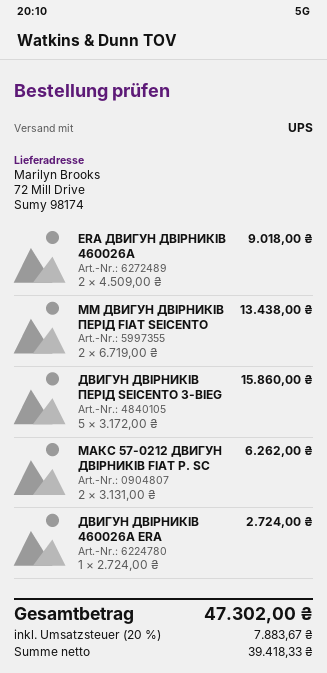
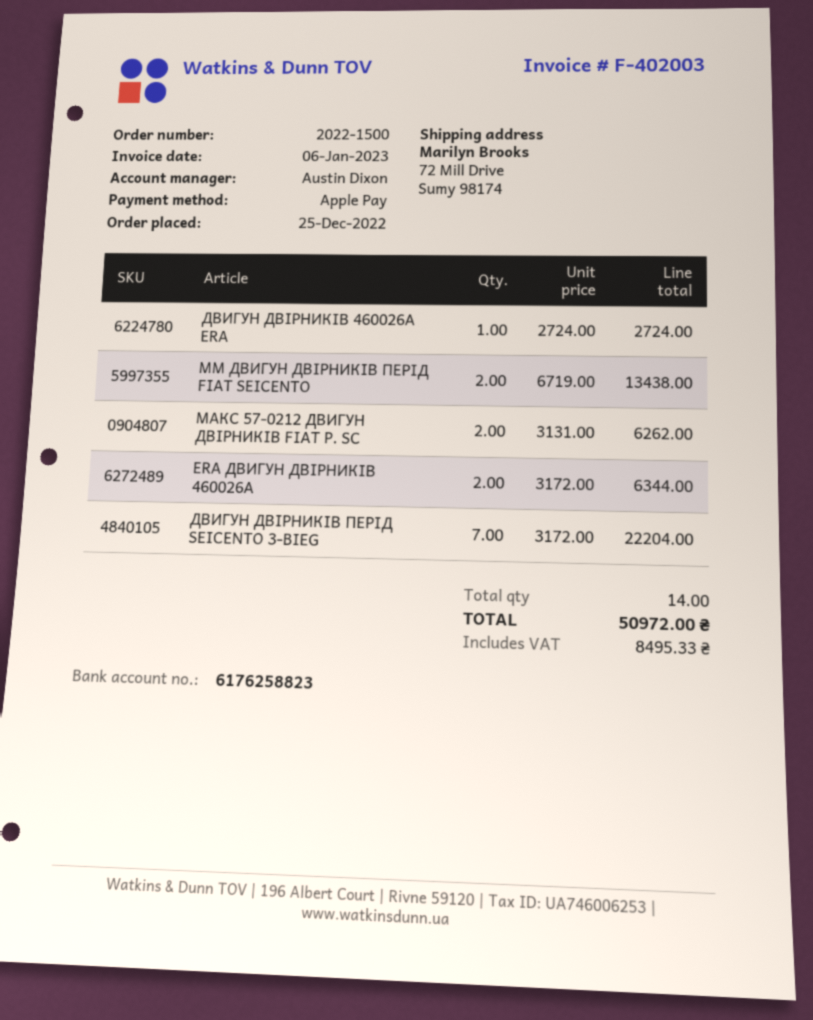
ERA ДВИГУН ДВІРНИКІВ 460026A: 2 x 4509.00 = 9018.00 -> 2 x 3172.00 = 6344.00
ДВИГУН ДВІРНИКІВ ПЕРІД SEICENTO 3-BIEG: 5 x 3172.00 = 15860.00 -> 7 x 3172.00 = 22204.00
tax: 7883.67 -> 8495.33
total: 47302.00 -> 50972.00

